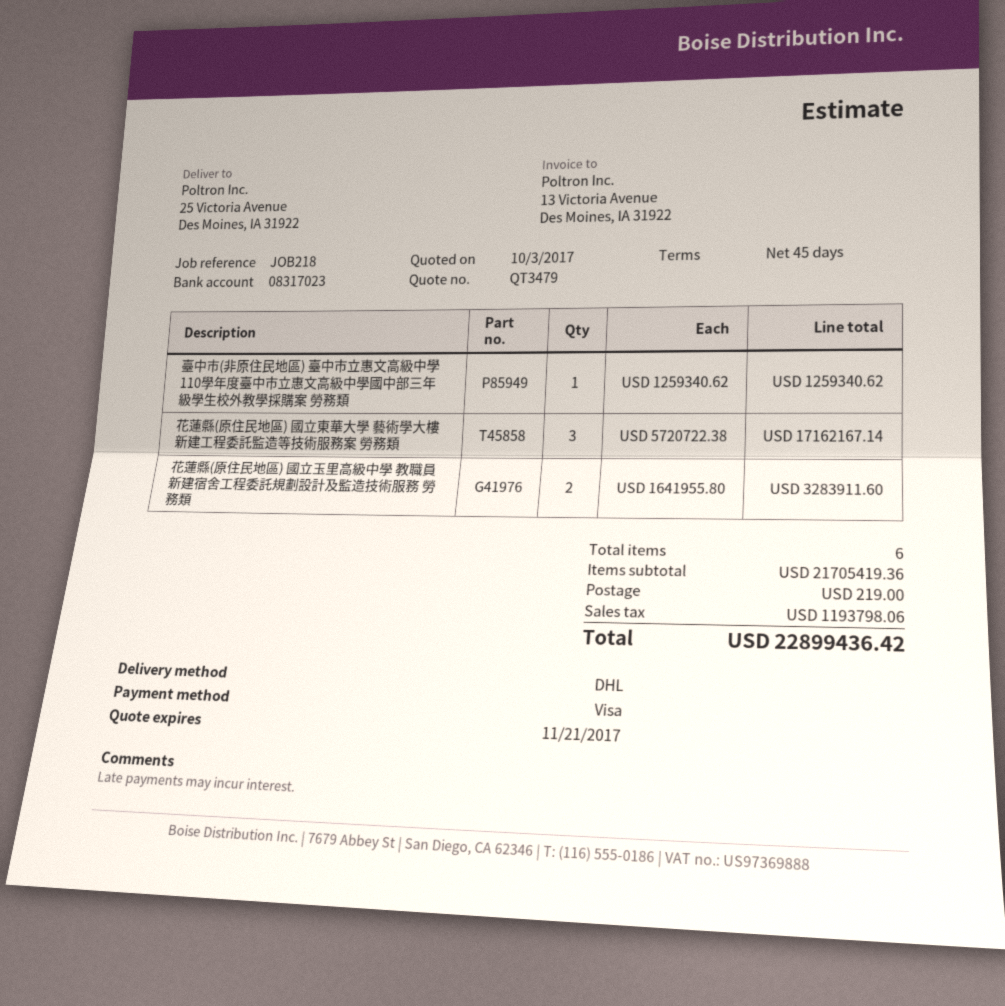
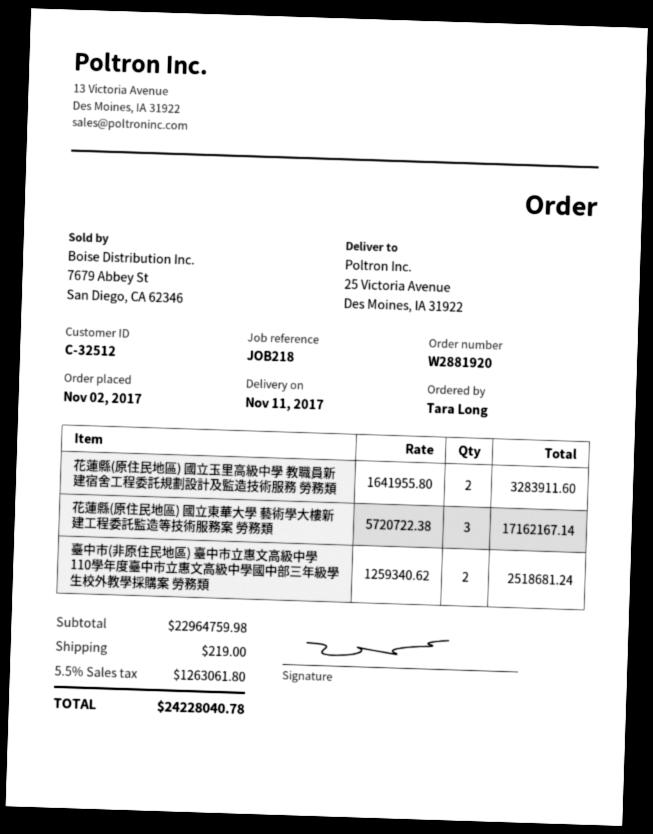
臺中市(非原住民地區) 臺中市立惠文高級中學 110學年度臺中市立惠文高級中學國中部三年級學生校外教學採購案 勞務類: 1 x 1259340.62 = 1259340.62 -> 2 x 1259340.62 = 2518681.24
subtotal: 21705419.36 -> 22964759.98
tax: 1193798.06 -> 1263061.80
total: 22899436.42 -> 24228040.78

